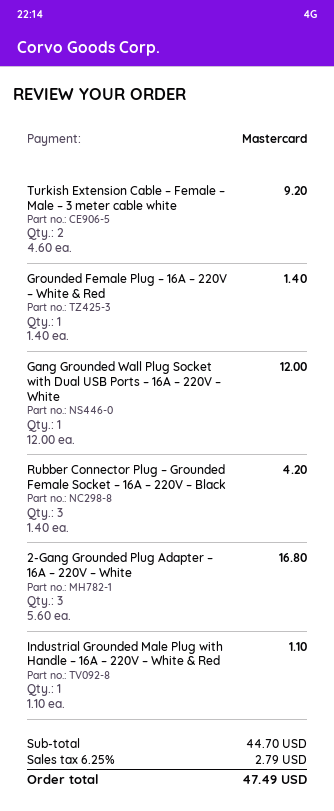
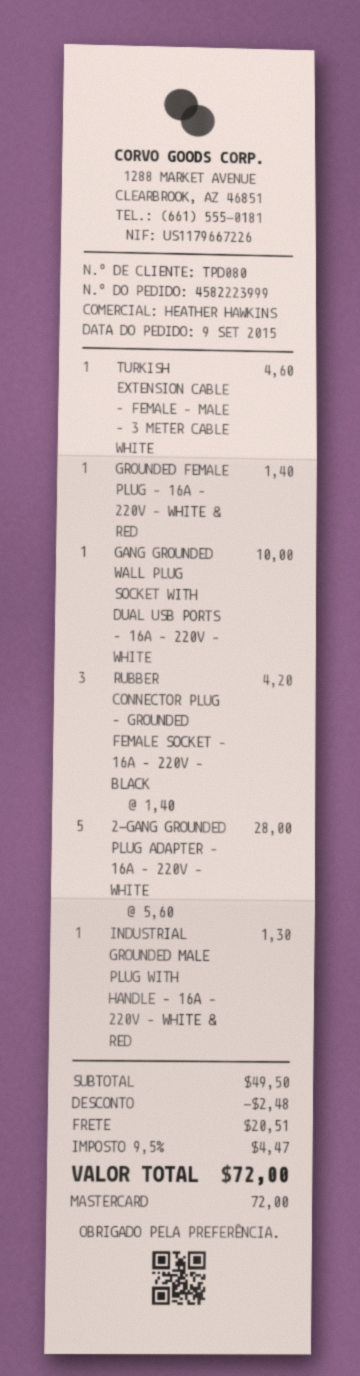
Turkish Extension Cable – Female – Male – 3 meter cable white: 2 x 4.60 = 9.20 -> 1 x 4.60 = 4.60
Gang Grounded Wall Plug Socket with Dual USB Ports – 16A – 220V – White: 1 x 12.00 = 12.00 -> 1 x 10.00 = 10.00
2-Gang Grounded Plug Adapter – 16A – 220V – White: 3 x 5.60 = 16.80 -> 5 x 5.60 = 28.00
Industrial Grounded Male Plug with Handle – 16A – 220V – White & Red: 1 x 1.10 = 1.10 -> 1 x 1.30 = 1.30
subtotal: 44.70 -> 49.50
discount: none -> 2.48
shipping: none -> 20.51
tax: 6.25% = 2.79 -> 9.5% = 4.47
total: 47.49 -> 72.00

